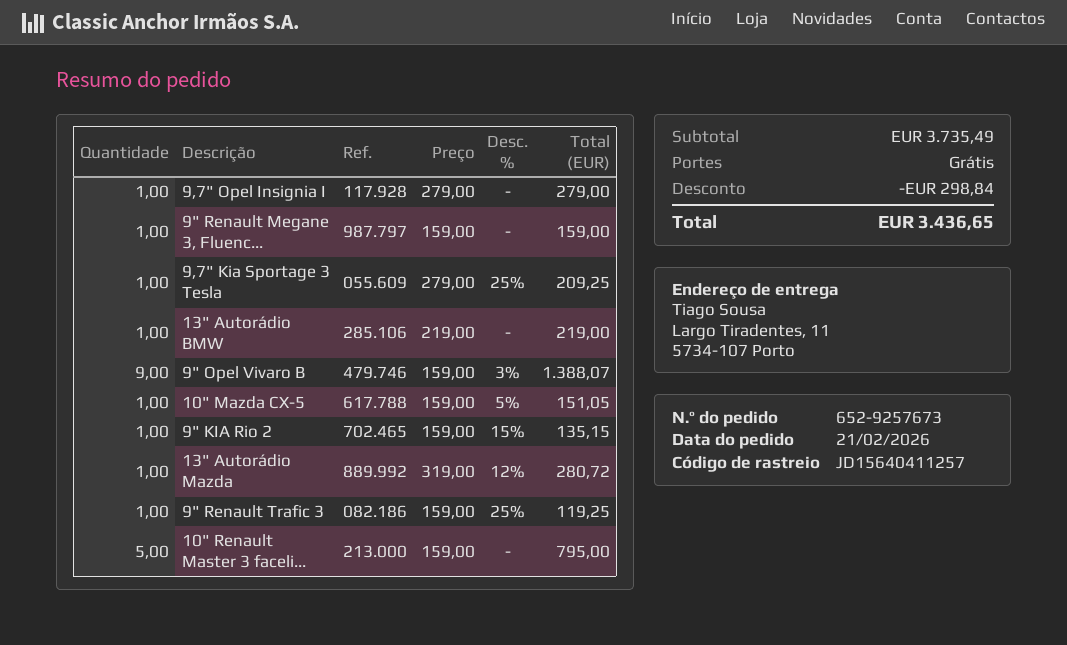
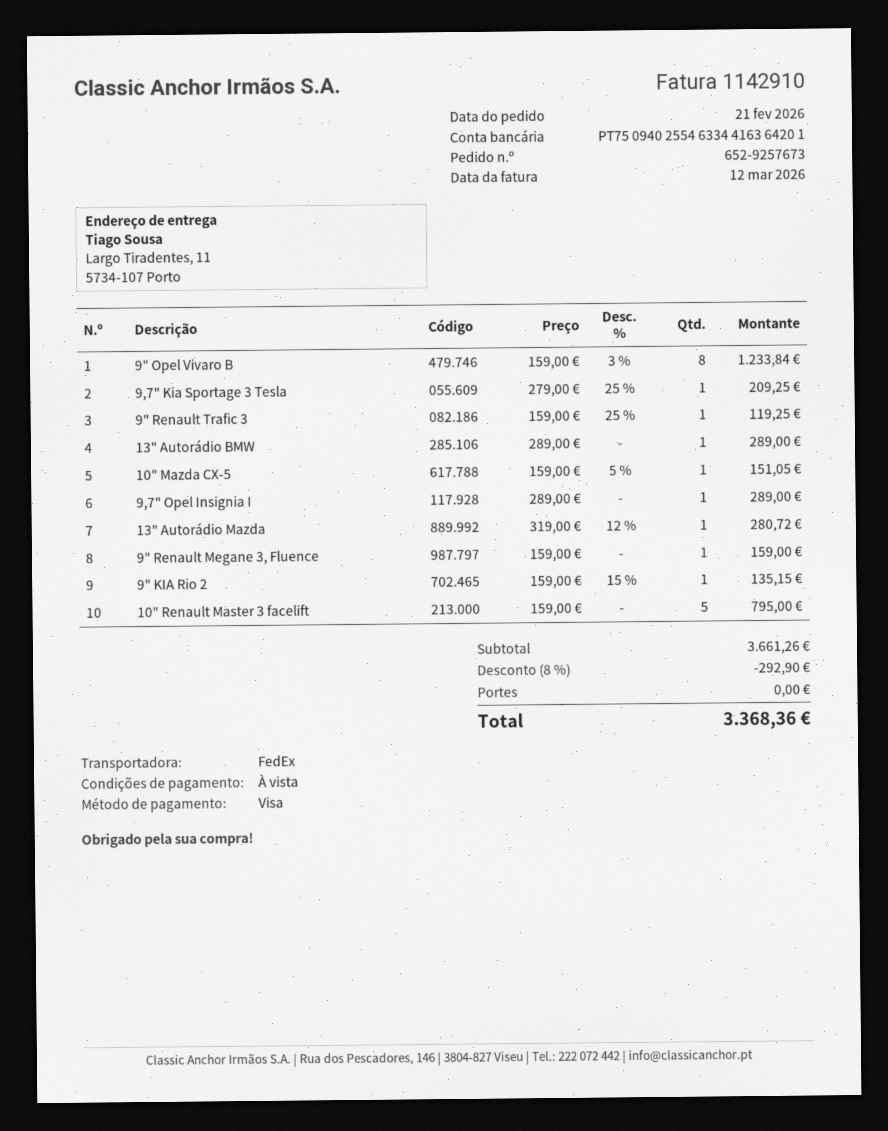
9,7" Opel Insignia I: 1 x 279.00 = 279.00 -> 1 x 289.00 = 289.00
13" Autorádio BMW: 1 x 219.00 = 219.00 -> 1 x 289.00 = 289.00
9" Opel Vivaro B: 9 x 159.00 - 3% = 1388.07 -> 8 x 159.00 - 3% = 1233.84
subtotal: 3735.49 -> 3661.26
discount: 298.84 -> 292.90
total: 3436.65 -> 3368.36

